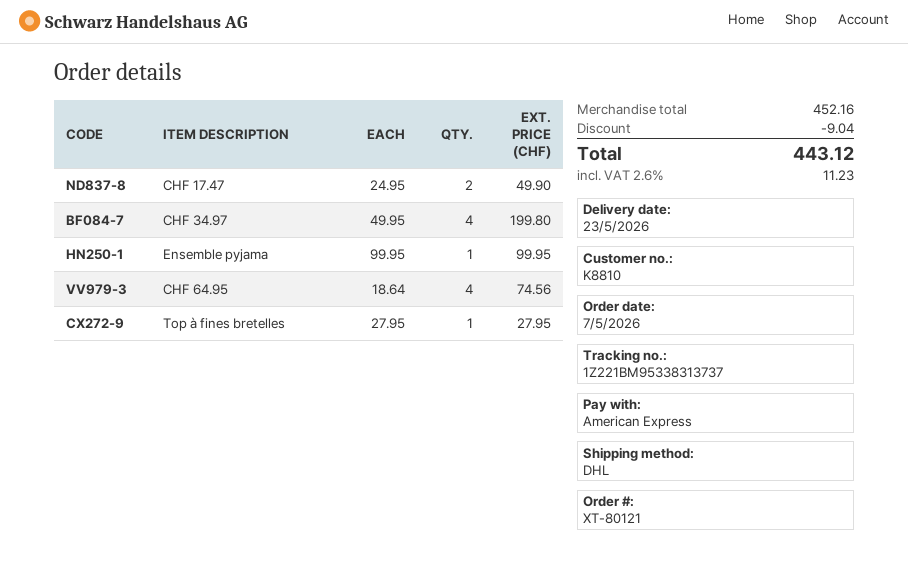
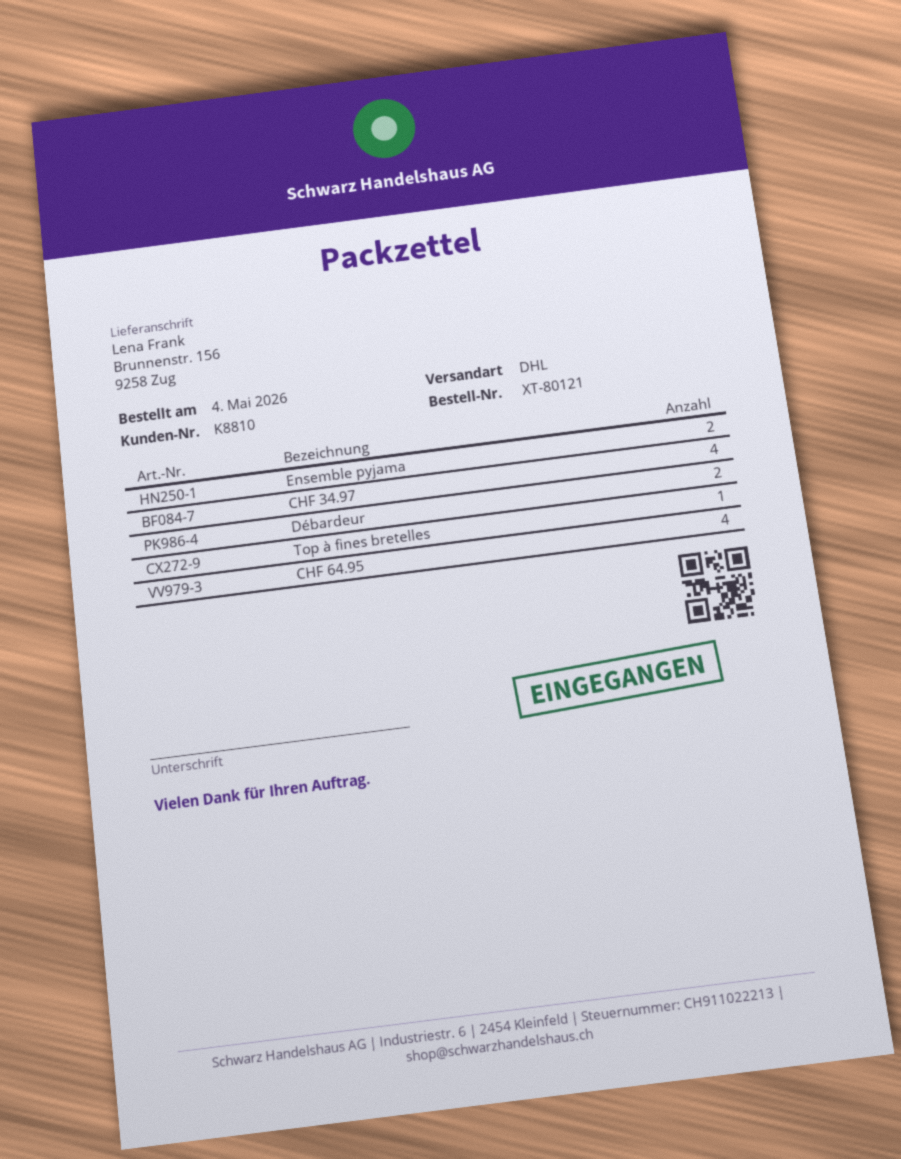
order date: 2026-05-07 -> 2026-05-04
CHF 17.47: 2 -> none
Ensemble pyjama: 1 -> 2
Débardeur: none -> 2

